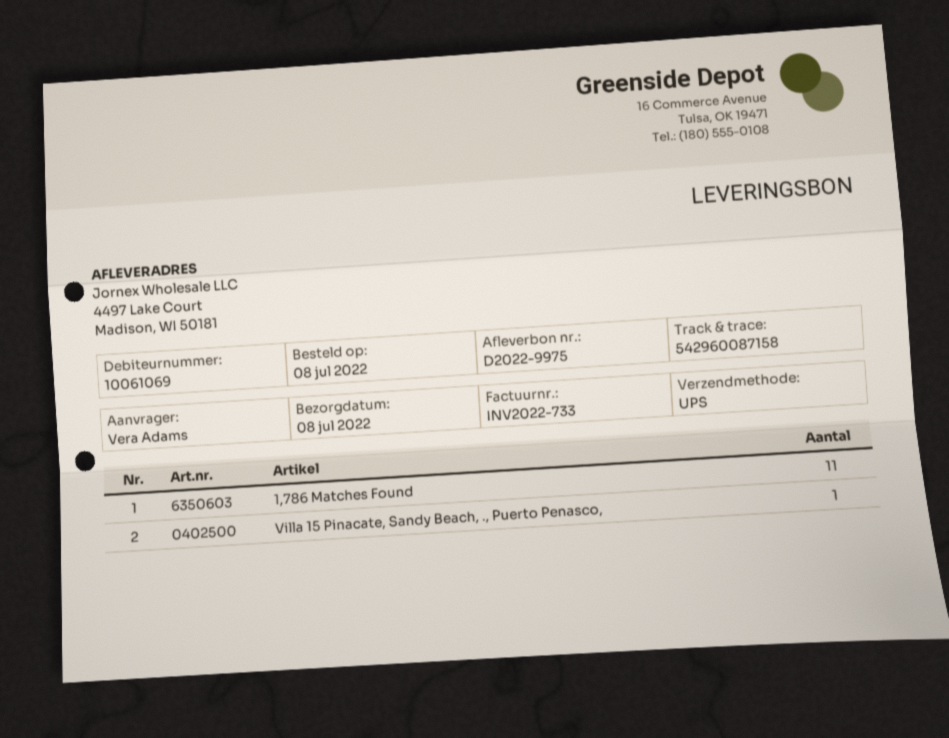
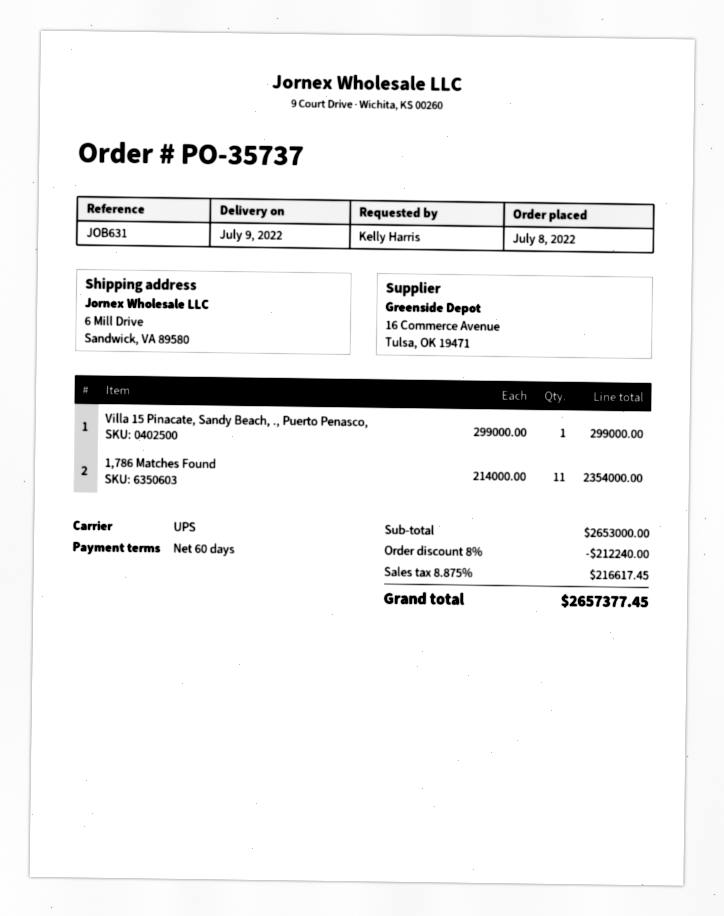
delivery date: 2022-07-08 -> 2022-07-09
ordered by: Vera Adams -> Kelly Harris
ship to: 4497 Lake Court, Madison, WI 50181 -> 6 Mill Drive, Sandwick, VA 89580

